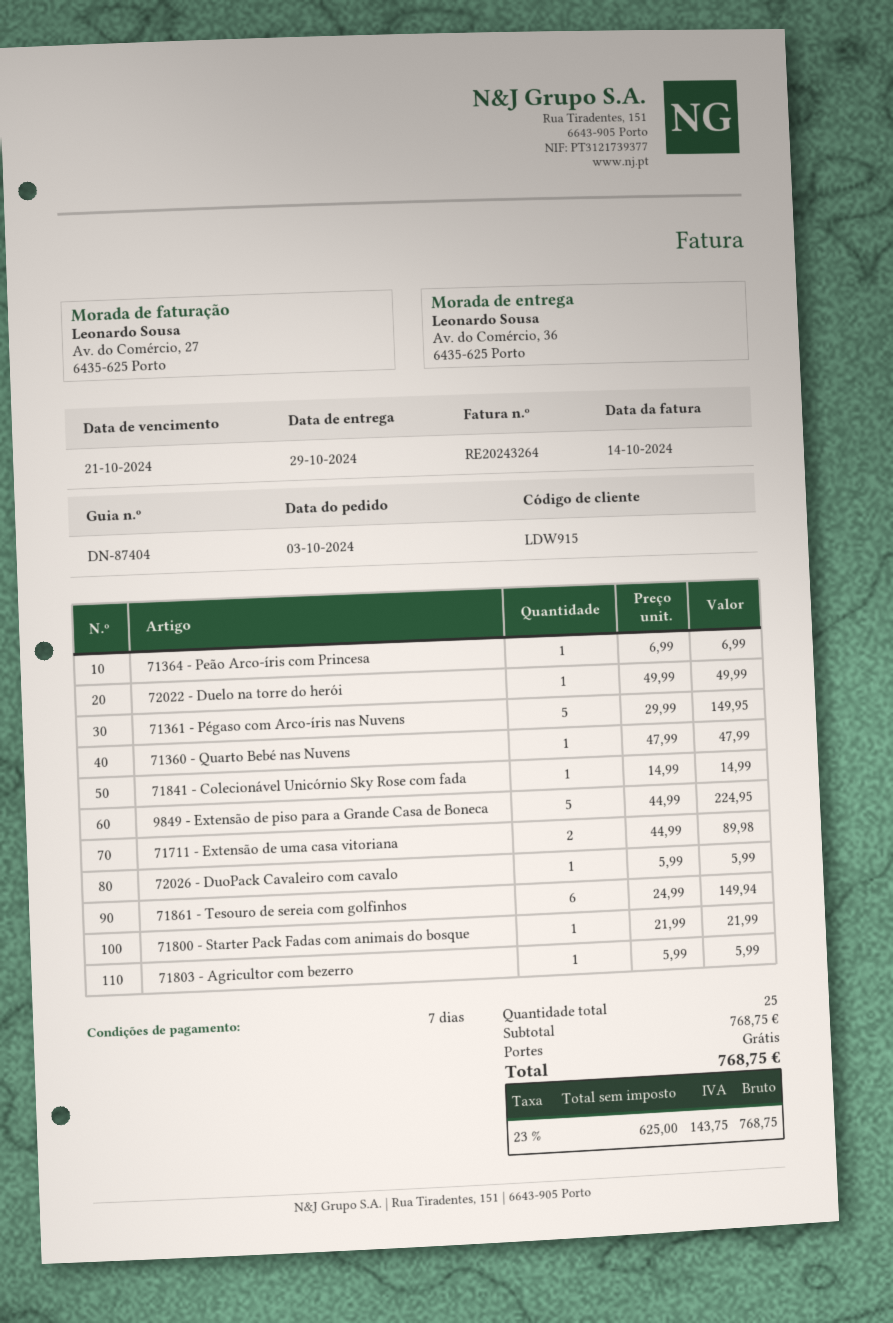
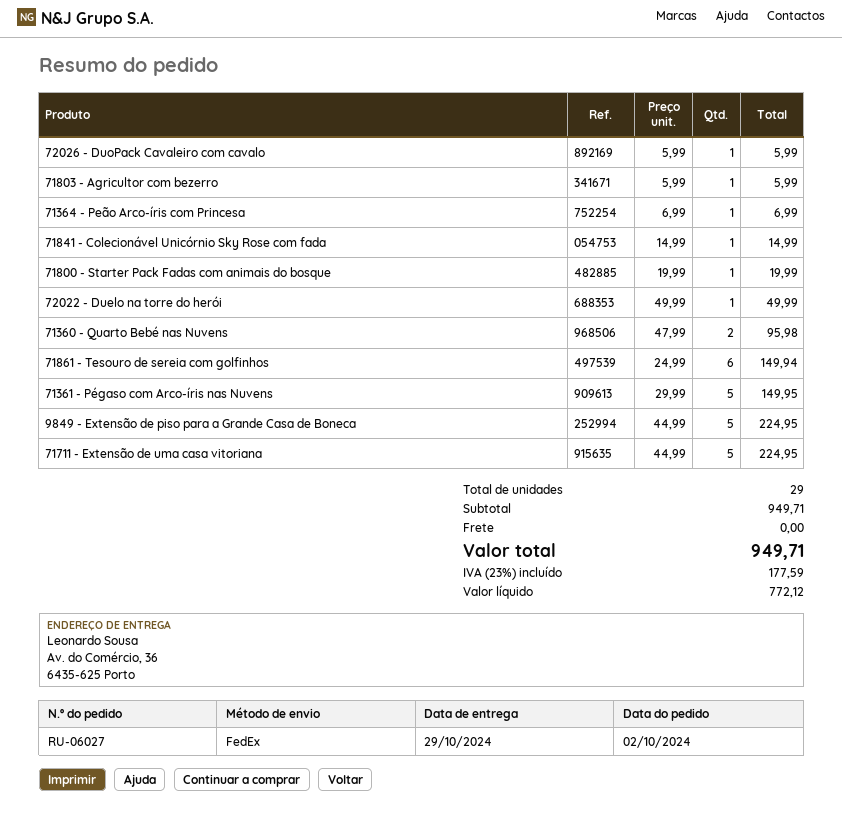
order date: 2024-10-03 -> 2024-10-02
71360 - Quarto Bebé nas Nuvens: 1 x 47.99 = 47.99 -> 2 x 47.99 = 95.98
71711 - Extensão de uma casa vitoriana: 2 x 44.99 = 89.98 -> 5 x 44.99 = 224.95
71800 - Starter Pack Fadas com animais do bosque: 1 x 21.99 = 21.99 -> 1 x 19.99 = 19.99
total quantity: 25 -> 29
subtotal: 768.75 -> 949.71
net: 625.00 -> 772.12
tax: 23% = 143.75 -> 23% = 177.59
total: 768.75 -> 949.71

